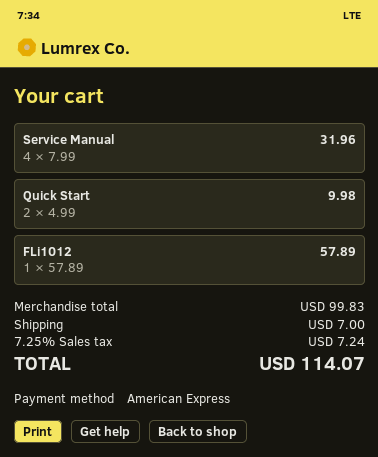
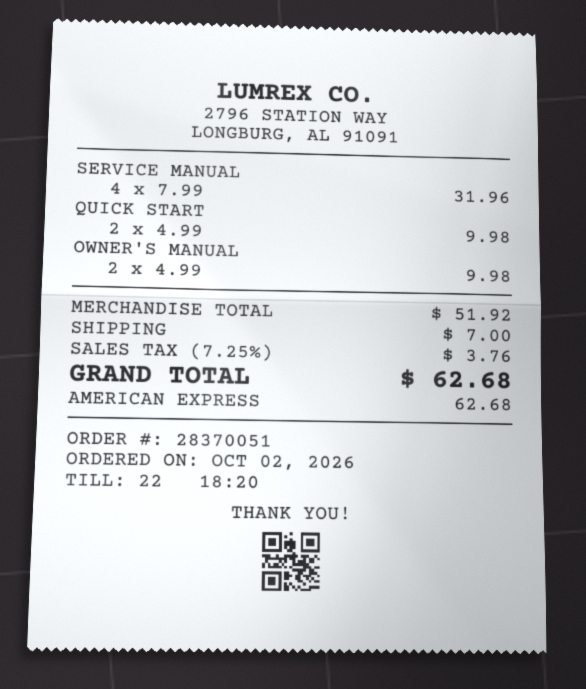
FLi1012: 1 x 57.89 = 57.89 -> none
OWNER'S MANUAL: none -> 2 x 4.99 = 9.98
subtotal: 99.83 -> 51.92
tax: 7.25% = 7.24 -> 7.25% = 3.76
total: 114.07 -> 62.68

